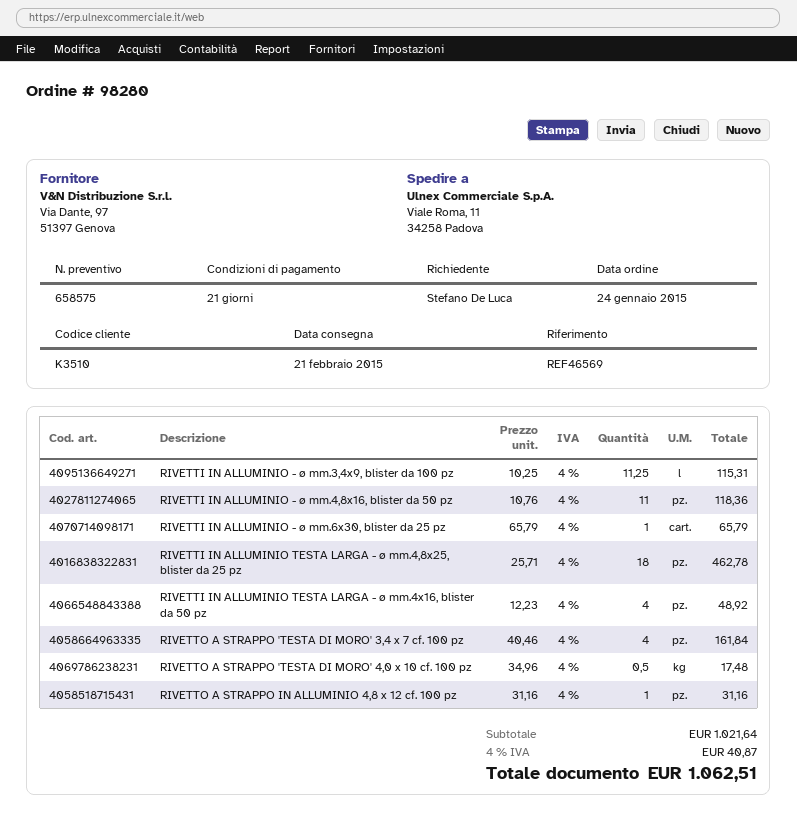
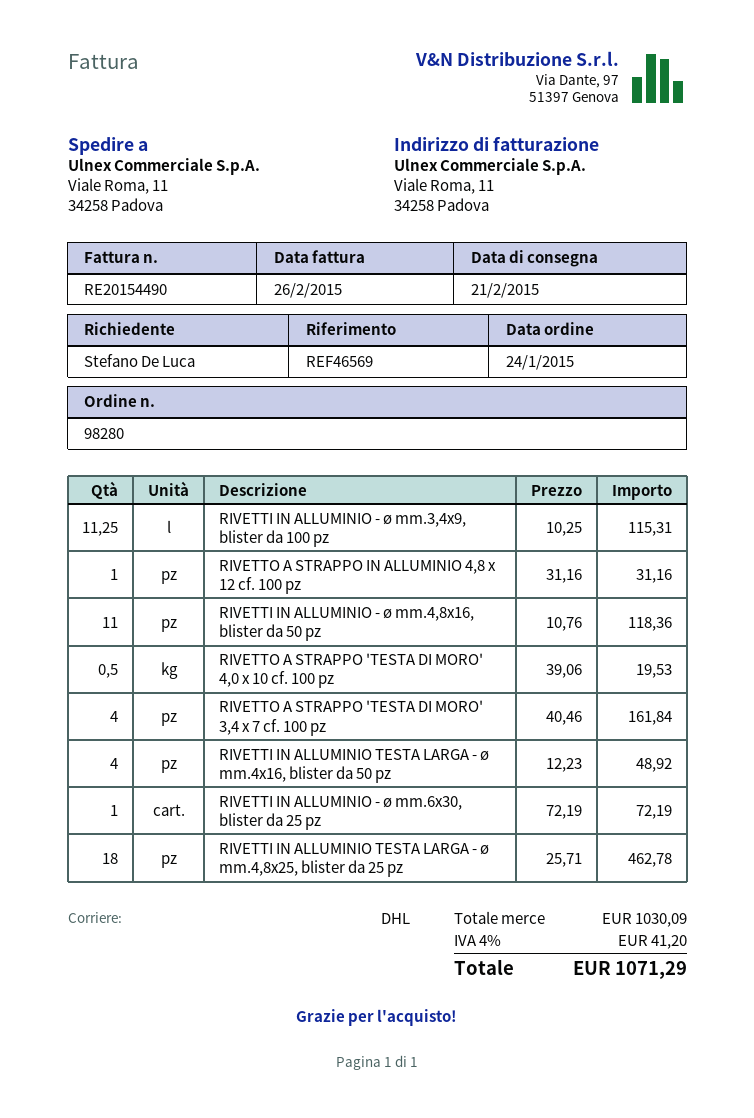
RIVETTI IN ALLUMINIO - ø mm.6x30, blister da 25 pz: 1 x 65.79 = 65.79 -> 1 x 72.19 = 72.19
RIVETTO A STRAPPO 'TESTA DI MORO' 4,0 x 10 cf. 100 pz: 0.5 x 34.96 = 17.48 -> 0.5 x 39.06 = 19.53
subtotal: 1021.64 -> 1030.09
tax: 4% = 40.87 -> 4% = 41.20
total: 1062.51 -> 1071.29

